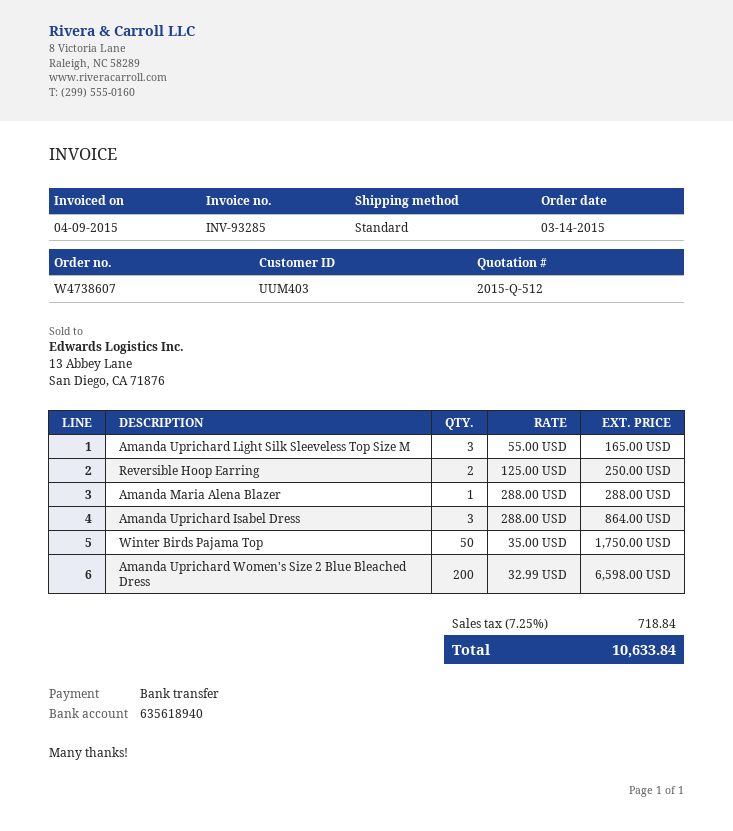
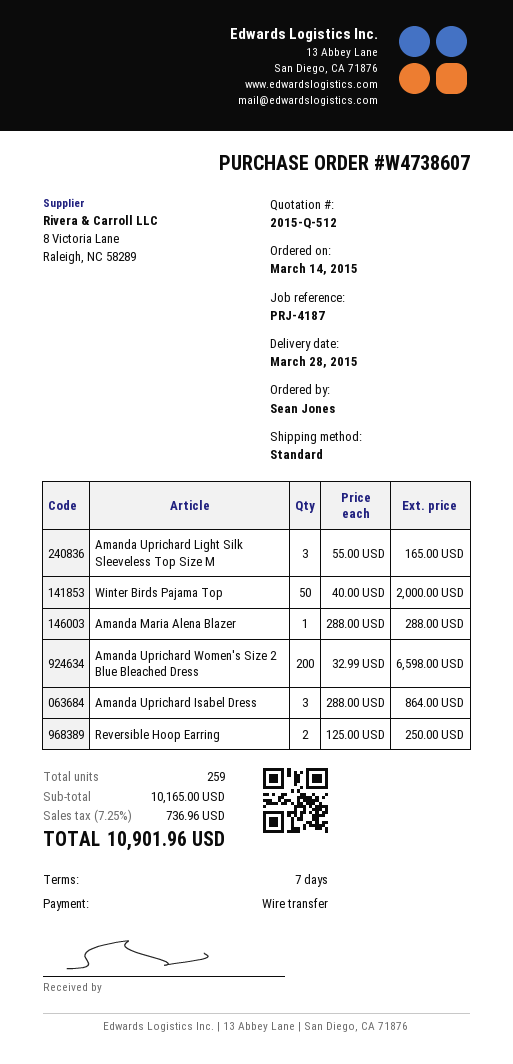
Winter Birds Pajama Top: 50 x 35.00 = 1750.00 -> 50 x 40.00 = 2000.00
tax: 7.25% = 718.84 -> 7.25% = 736.96
total: 10633.84 -> 10901.96

